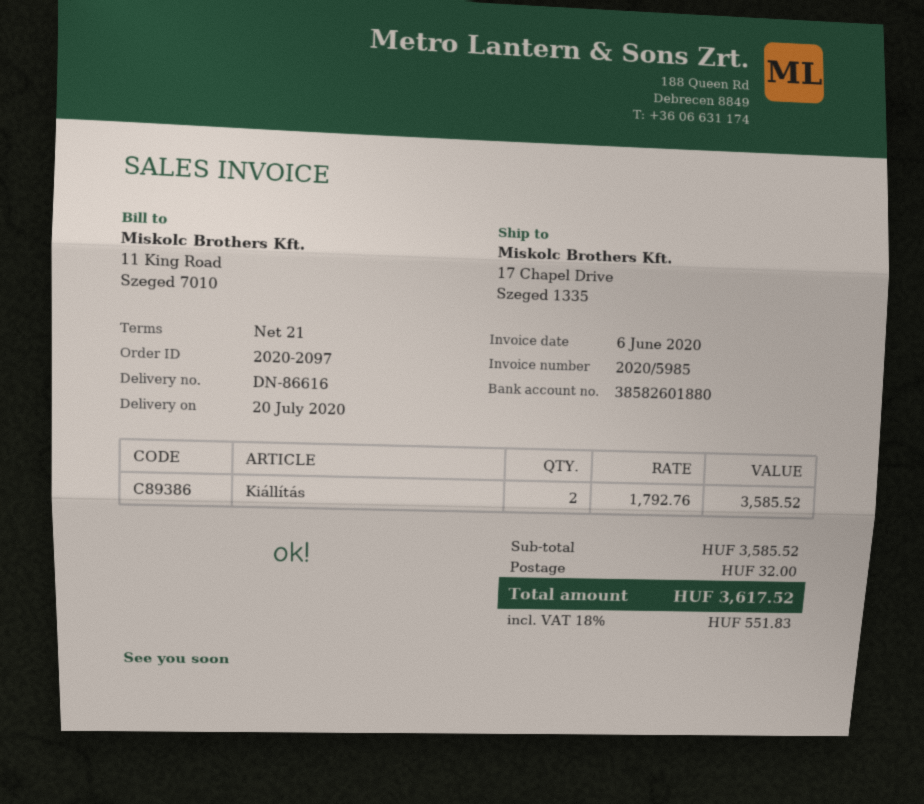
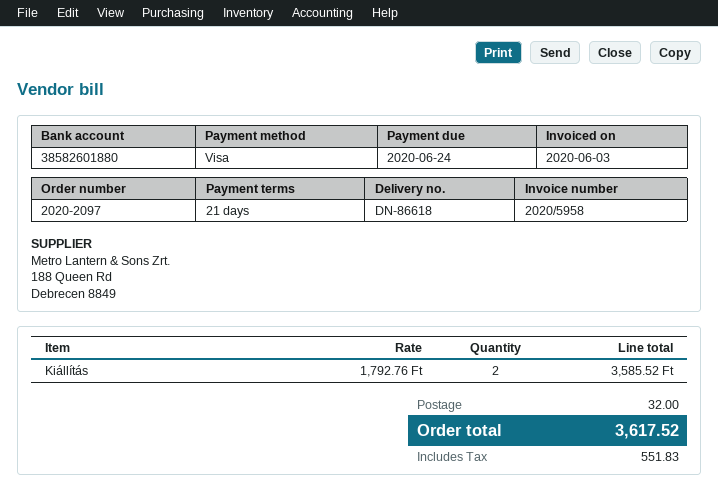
delivery note number: DN-86616 -> DN-86618
invoice number: 2020/5985 -> 2020/5958
invoice date: 2020-06-06 -> 2020-06-03

